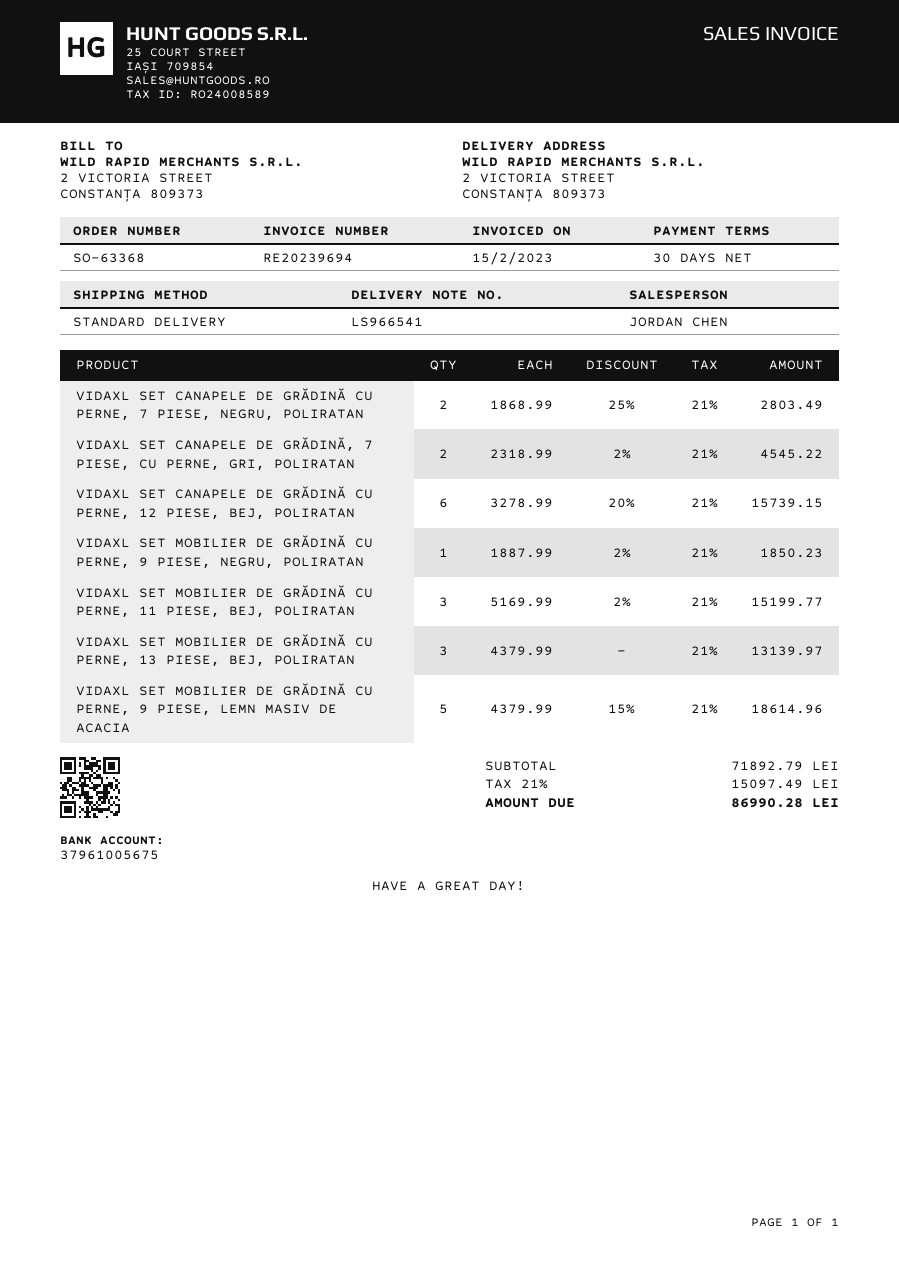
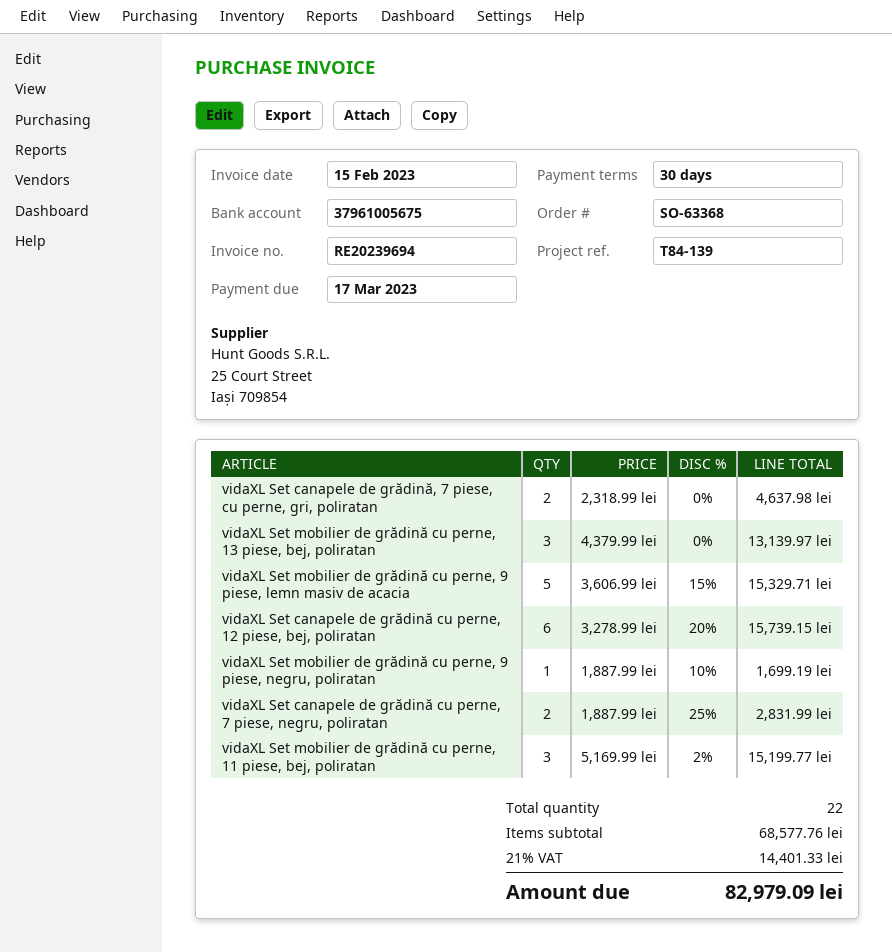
VIDAXL SET CANAPELE DE GRĂDINĂ CU PERNE, 7 PIESE, NEGRU, POLIRATAN: 2 x 1868.99 - 25% = 2803.49 -> 2 x 1887.99 - 25% = 2831.99
VIDAXL SET CANAPELE DE GRĂDINĂ, 7 PIESE, CU PERNE, GRI, POLIRATAN: 2 x 2318.99 - 2% = 4545.22 -> 2 x 2318.99 = 4637.98
VIDAXL SET MOBILIER DE GRĂDINĂ CU PERNE, 9 PIESE, NEGRU, POLIRATAN: 1 x 1887.99 - 2% = 1850.23 -> 1 x 1887.99 - 10% = 1699.19
VIDAXL SET MOBILIER DE GRĂDINĂ CU PERNE, 9 PIESE, LEMN MASIV DE ACACIA: 5 x 4379.99 - 15% = 18614.96 -> 5 x 3606.99 - 15% = 15329.71
subtotal: 71892.79 -> 68577.76
tax: 21% = 15097.49 -> 21% = 14401.33
total: 86990.28 -> 82979.09

